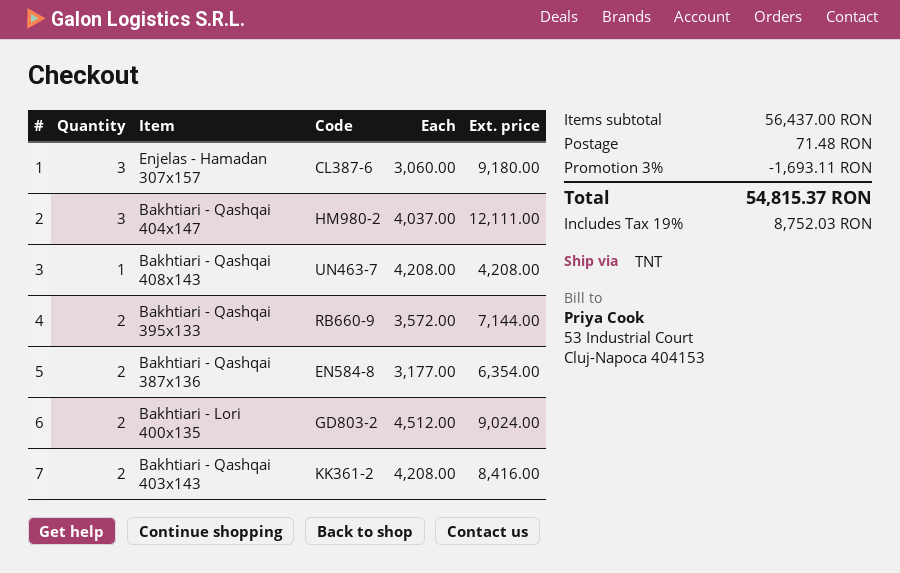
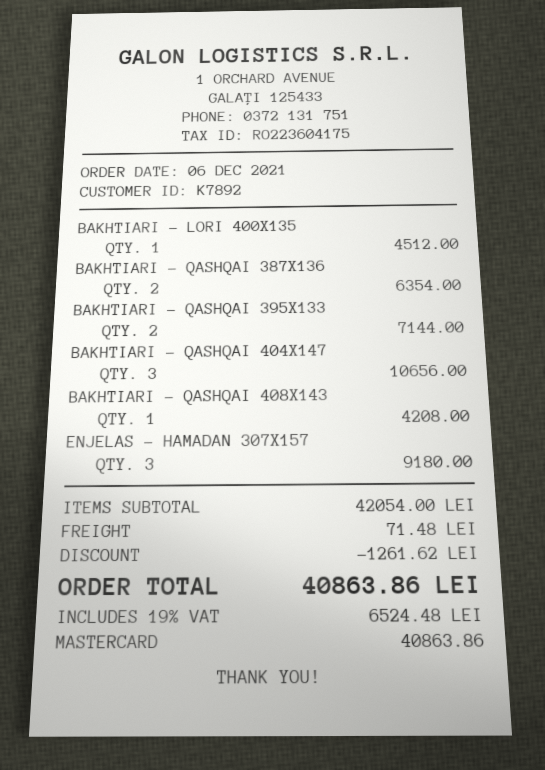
Bakhtiari - Qashqai 404x147: 3 for 12111.00 -> 3 for 10656.00
Bakhtiari - Lori 400x135: 2 for 9024.00 -> 1 for 4512.00
Bakhtiari - Qashqai 403x143: 2 for 8416.00 -> none
subtotal: 56437.00 -> 42054.00
discount: 1693.11 -> 1261.62
tax: 19% = 8752.03 -> 19% = 6524.48
total: 54815.37 -> 40863.86

